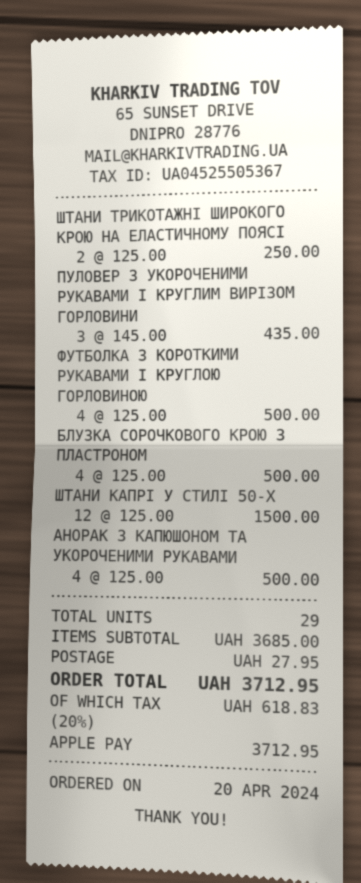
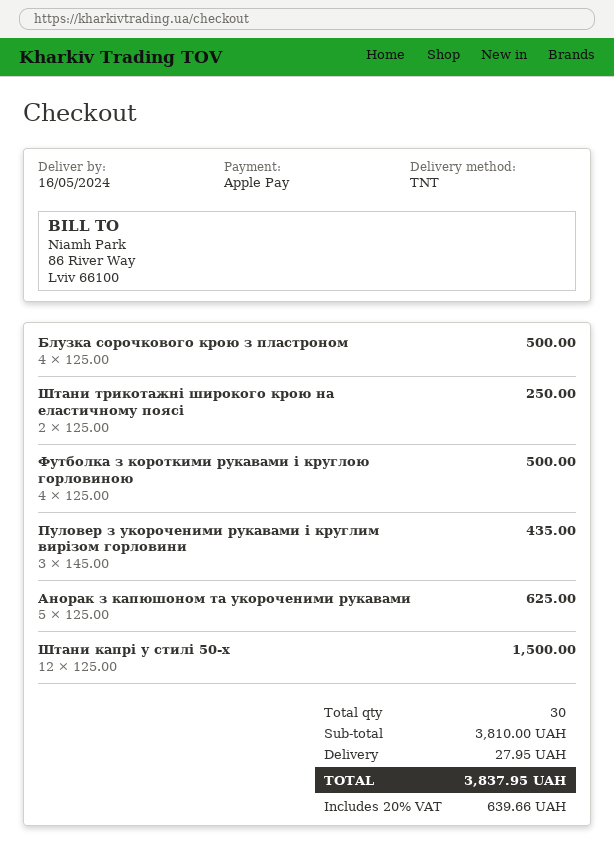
АНОРАК З КАПЮШОНОМ ТА УКОРОЧЕНИМИ РУКАВАМИ: 4 x 125.00 = 500.00 -> 5 x 125.00 = 625.00
total quantity: 29 -> 30
subtotal: 3685.00 -> 3810.00
tax: 20% = 618.83 -> 20% = 639.66
total: 3712.95 -> 3837.95

